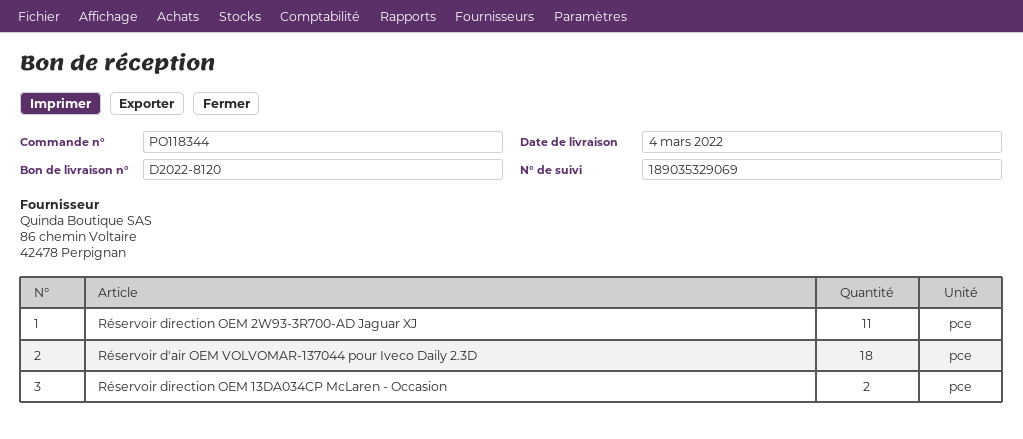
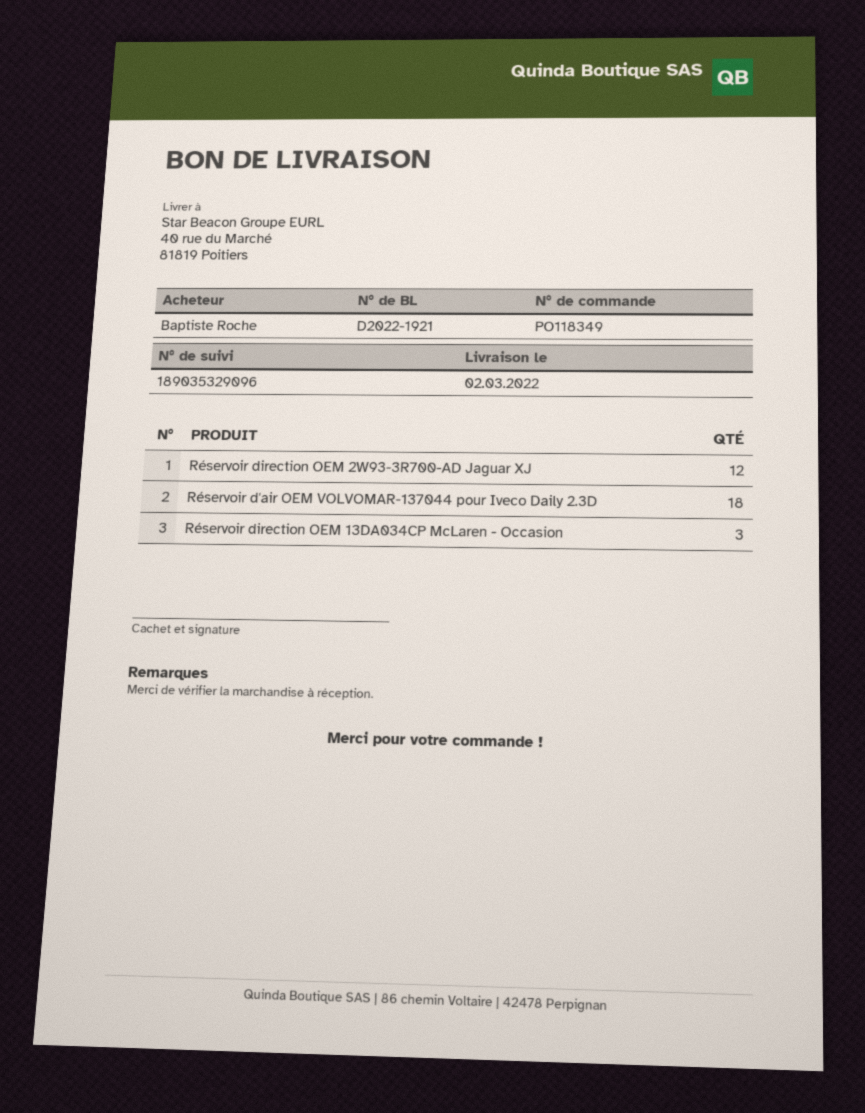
order number: PO118344 -> PO118349
delivery note number: D2022-8120 -> D2022-1921
delivery date: 2022-03-04 -> 2022-03-02
tracking number: 189035329069 -> 189035329096
Réservoir direction OEM 2W93-3R700-AD Jaguar XJ: 11 -> 12
Réservoir direction OEM 13DA034CP McLaren - Occasion: 2 -> 3

